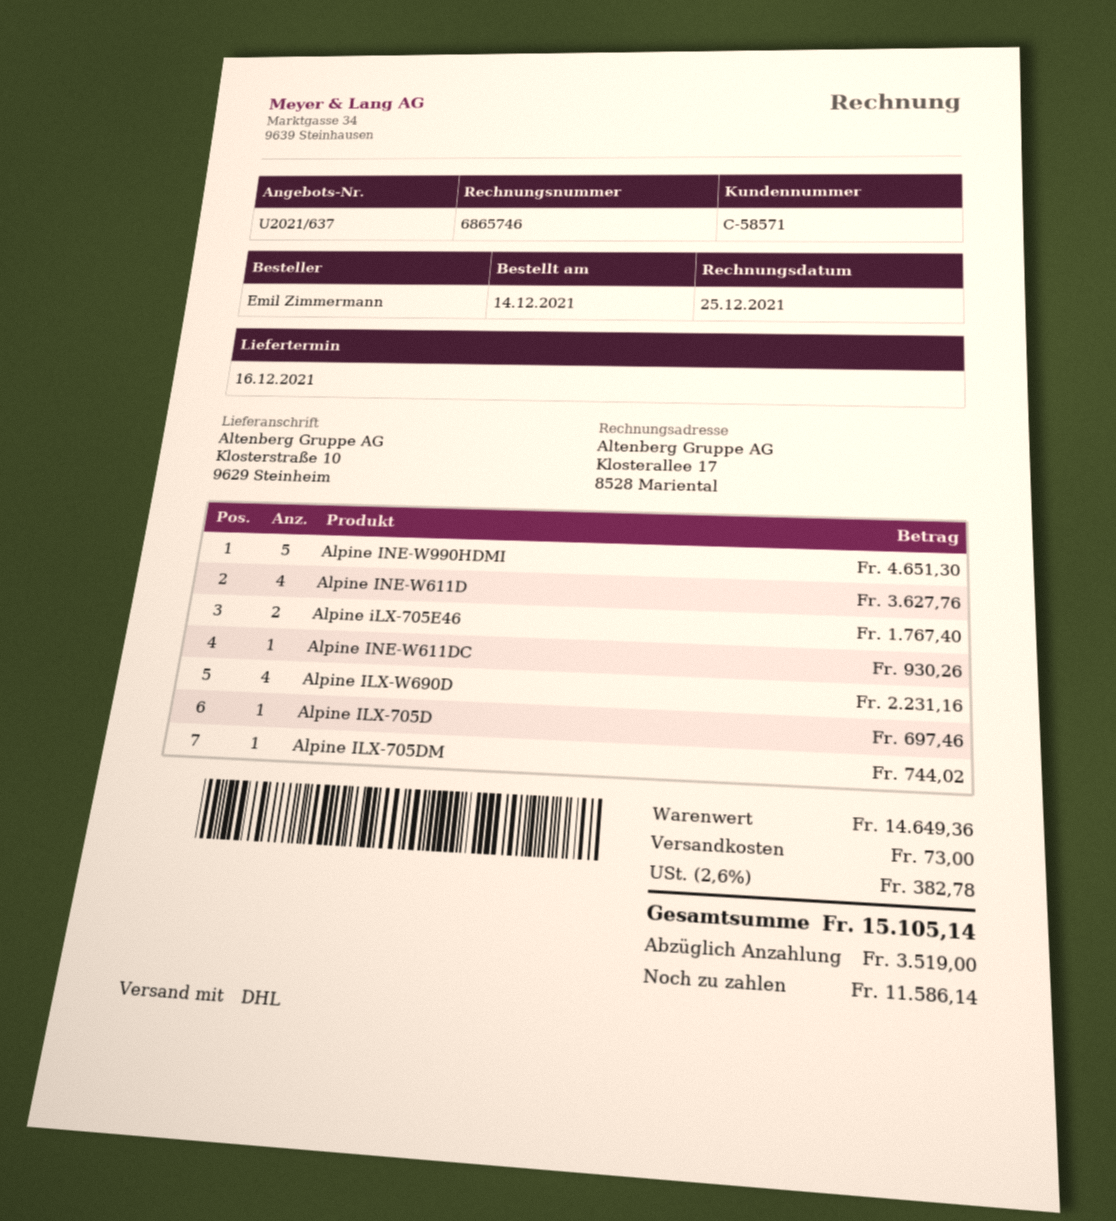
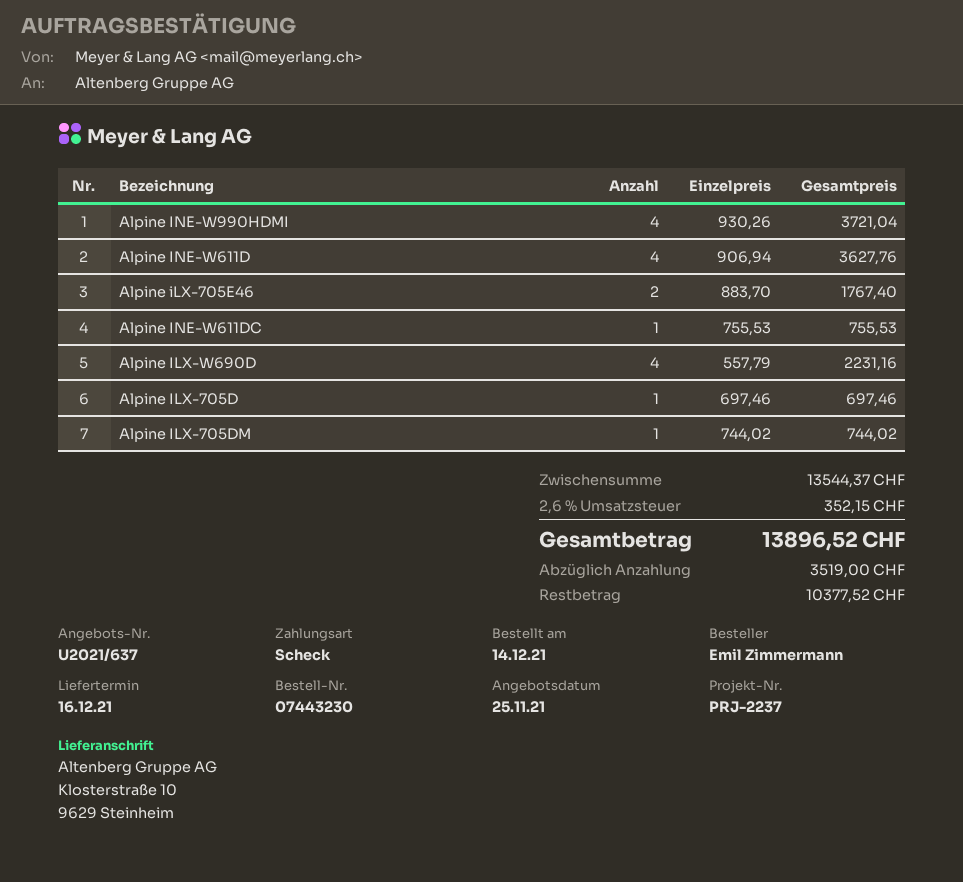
Alpine INE-W990HDMI: 5 for 4651.30 -> 4 for 3721.04
Alpine INE-W611DC: 1 for 930.26 -> 1 for 755.53
subtotal: 14649.36 -> 13544.37
shipping: 73.00 -> none
tax: 2.6% = 382.78 -> 2.6% = 352.15
total: 15105.14 -> 13896.52
balance: 11586.14 -> 10377.52

